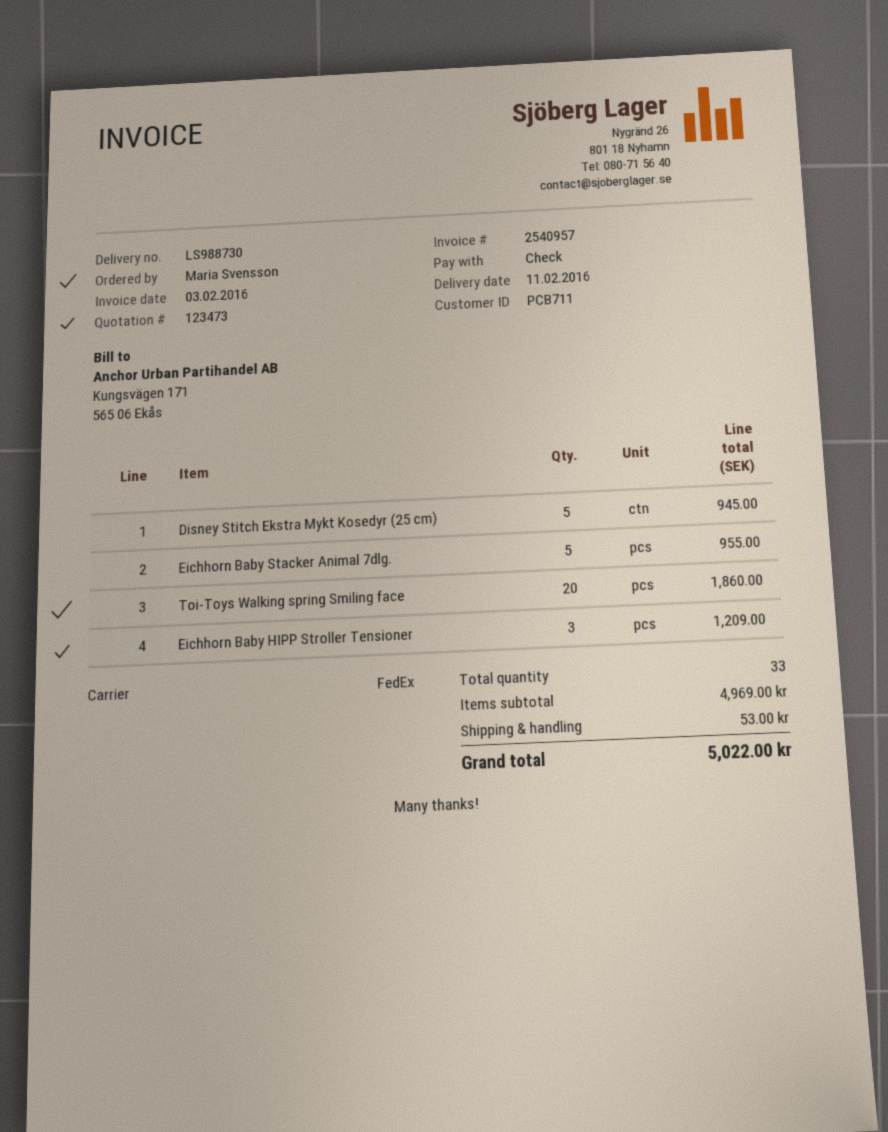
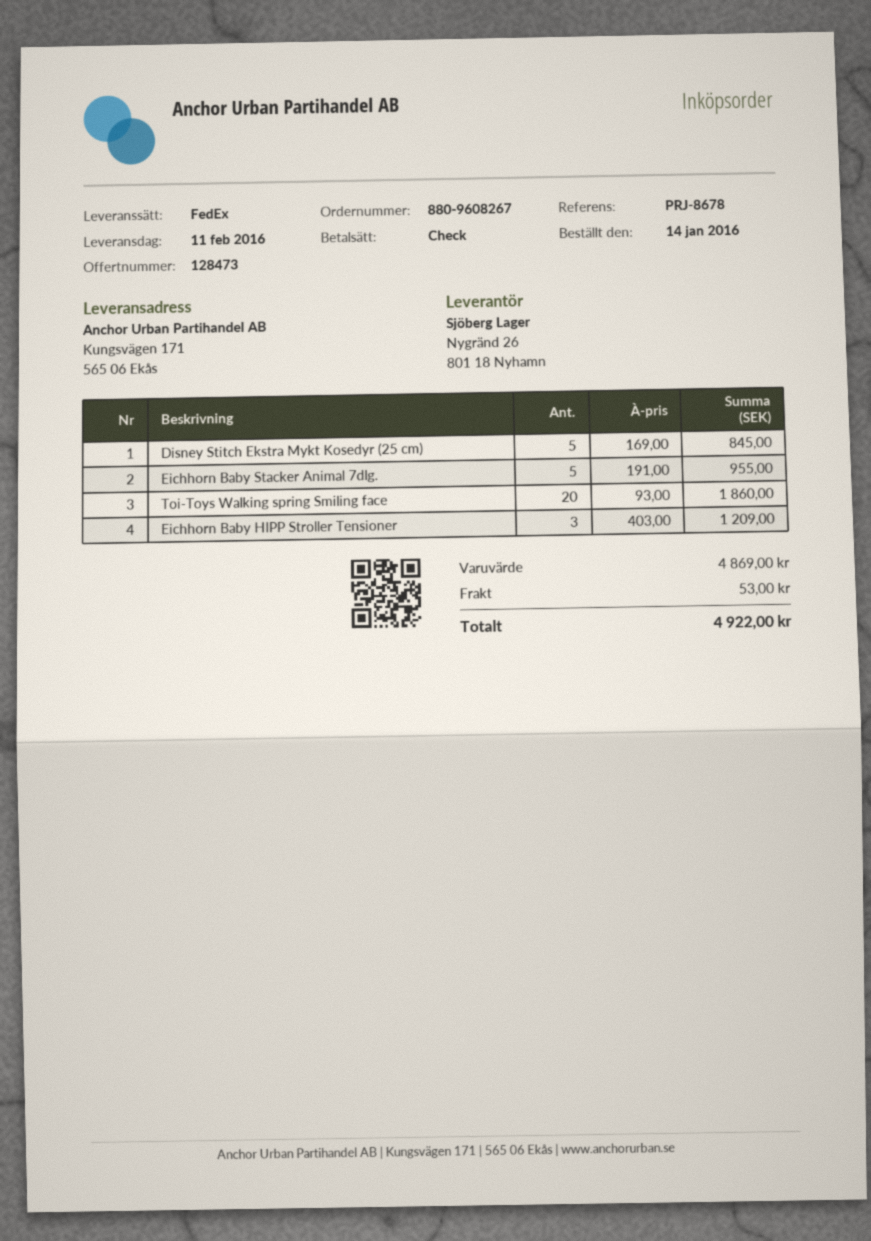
quote number: 123473 -> 128473
Disney Stitch Ekstra Mykt Kosedyr (25 cm): 5 for 945.00 -> 5 for 845.00
subtotal: 4969.00 -> 4869.00
total: 5022.00 -> 4922.00

